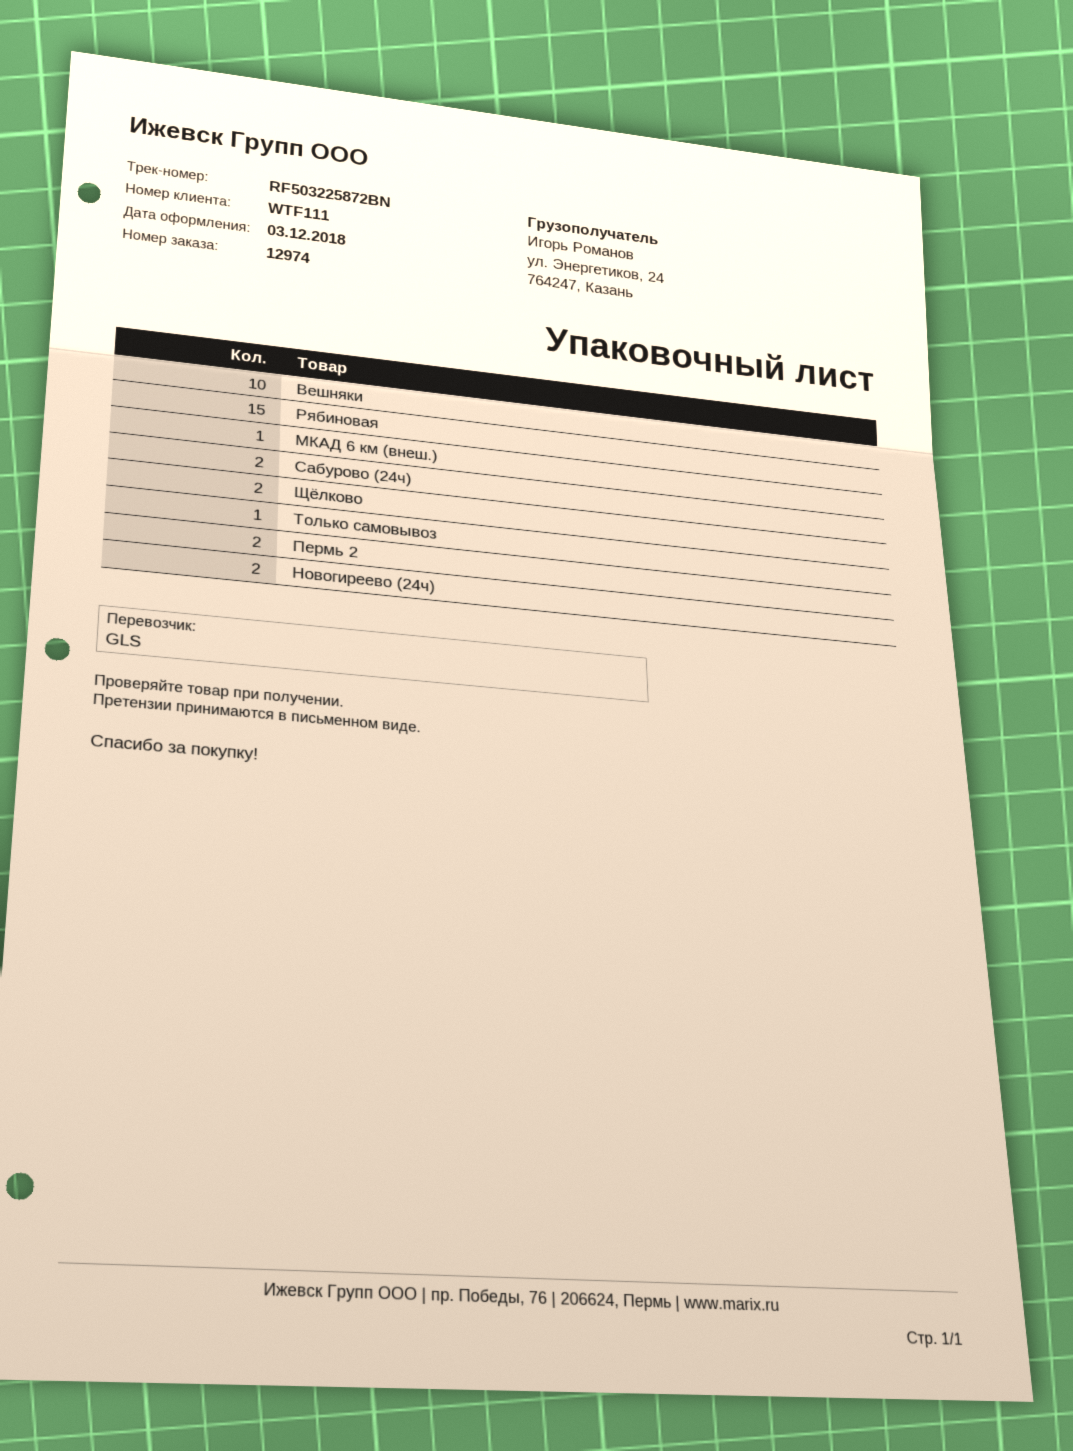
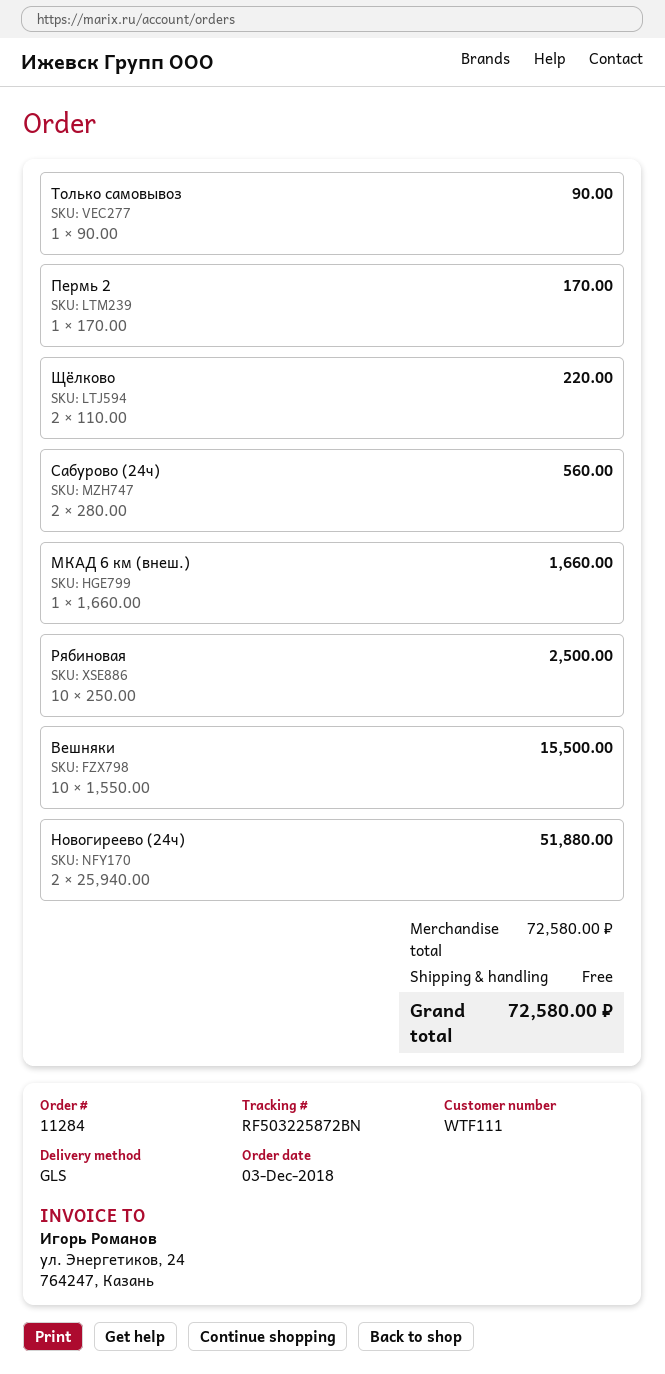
order number: 12974 -> 11284
Рябиновая: 15 -> 10
Пермь 2: 2 -> 1

